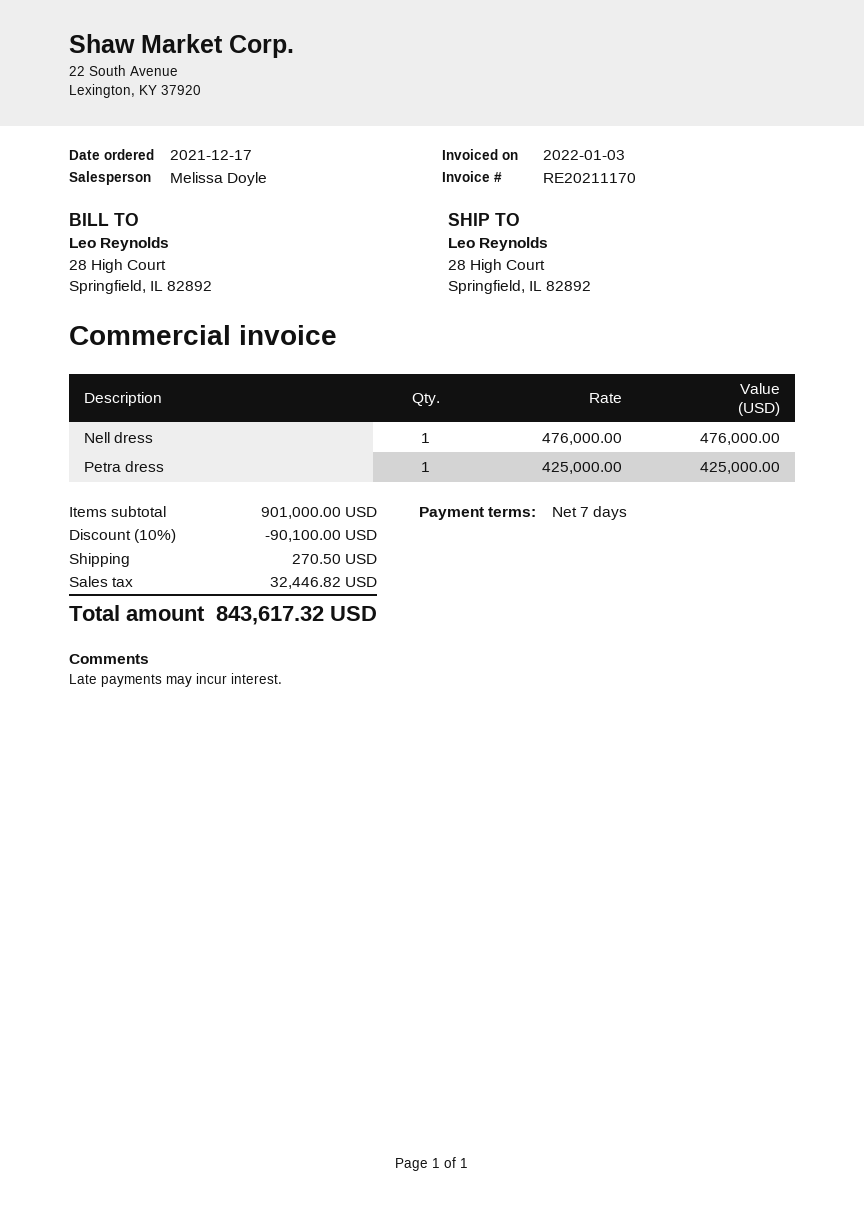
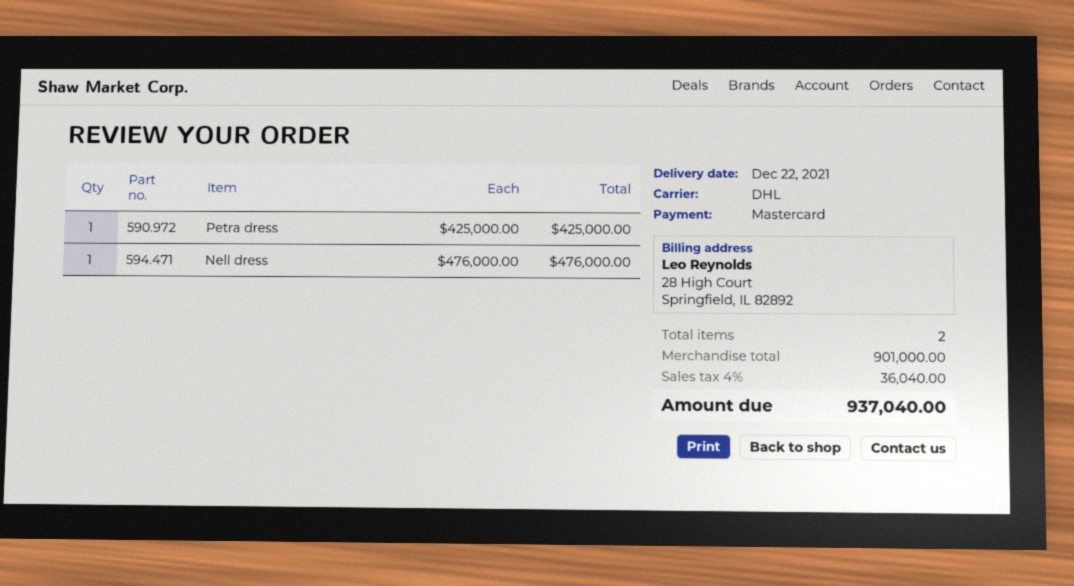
discount: 10% = 90100.00 -> none
shipping: 270.50 -> none
tax: 32446.82 -> 36040.00
total: 843617.32 -> 937040.00

